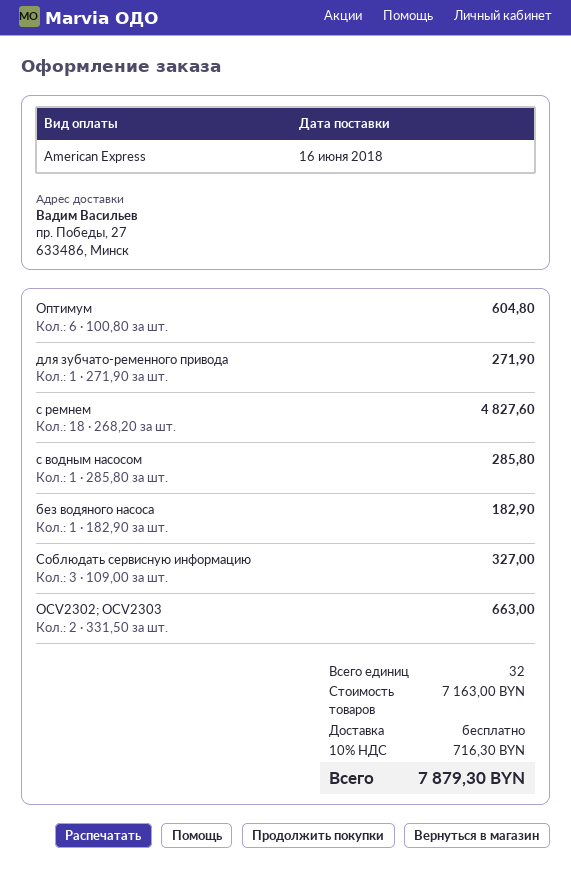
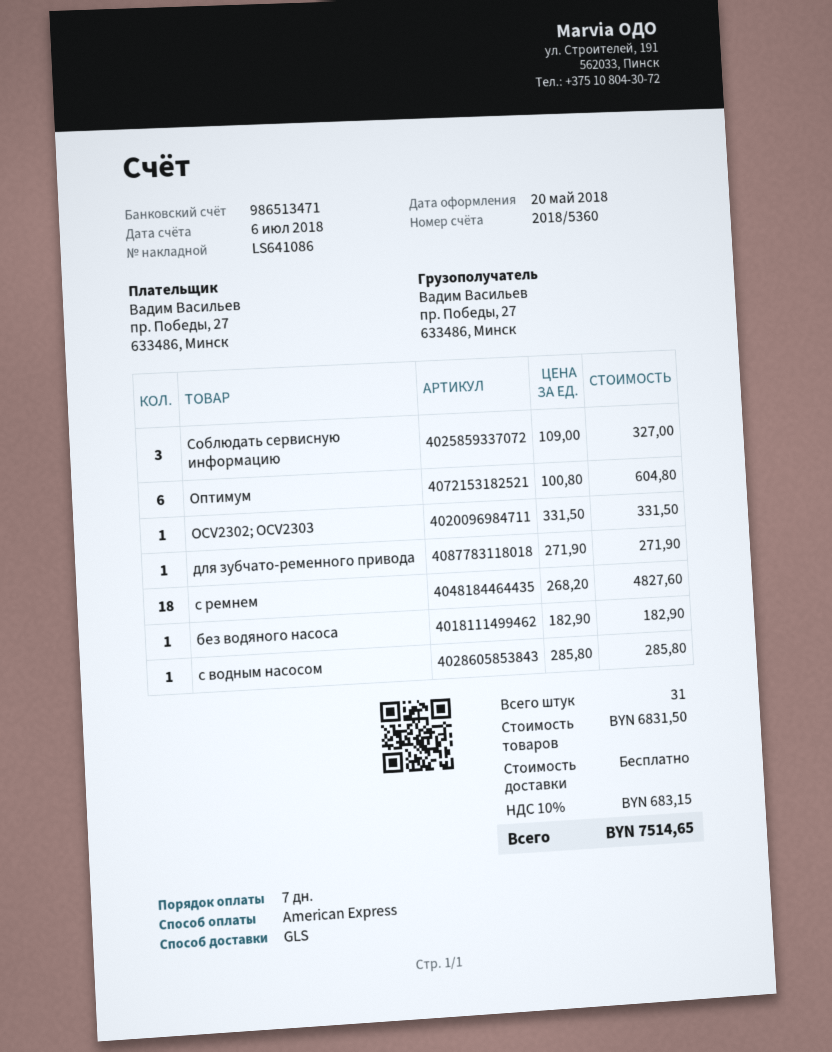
OCV2302; OCV2303: 2 x 331.50 = 663.00 -> 1 x 331.50 = 331.50
total quantity: 32 -> 31
subtotal: 7163.00 -> 6831.50
tax: 10% = 716.30 -> 10% = 683.15
total: 7879.30 -> 7514.65

